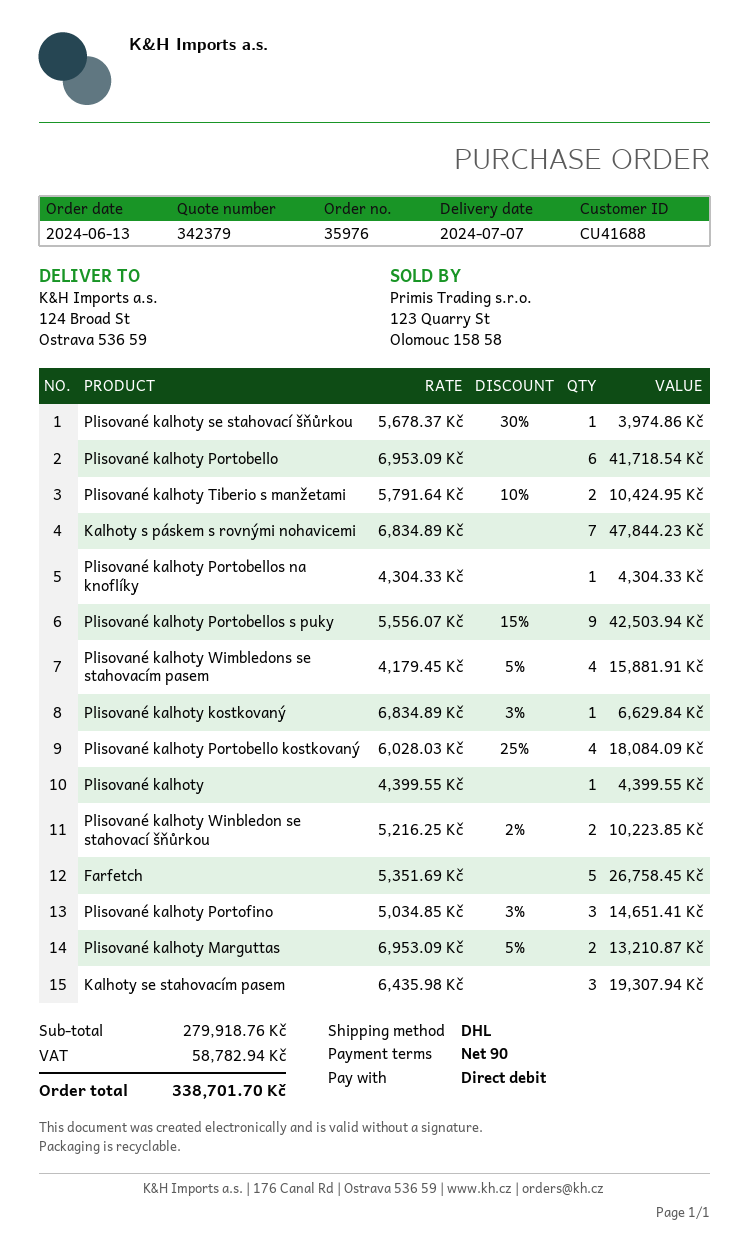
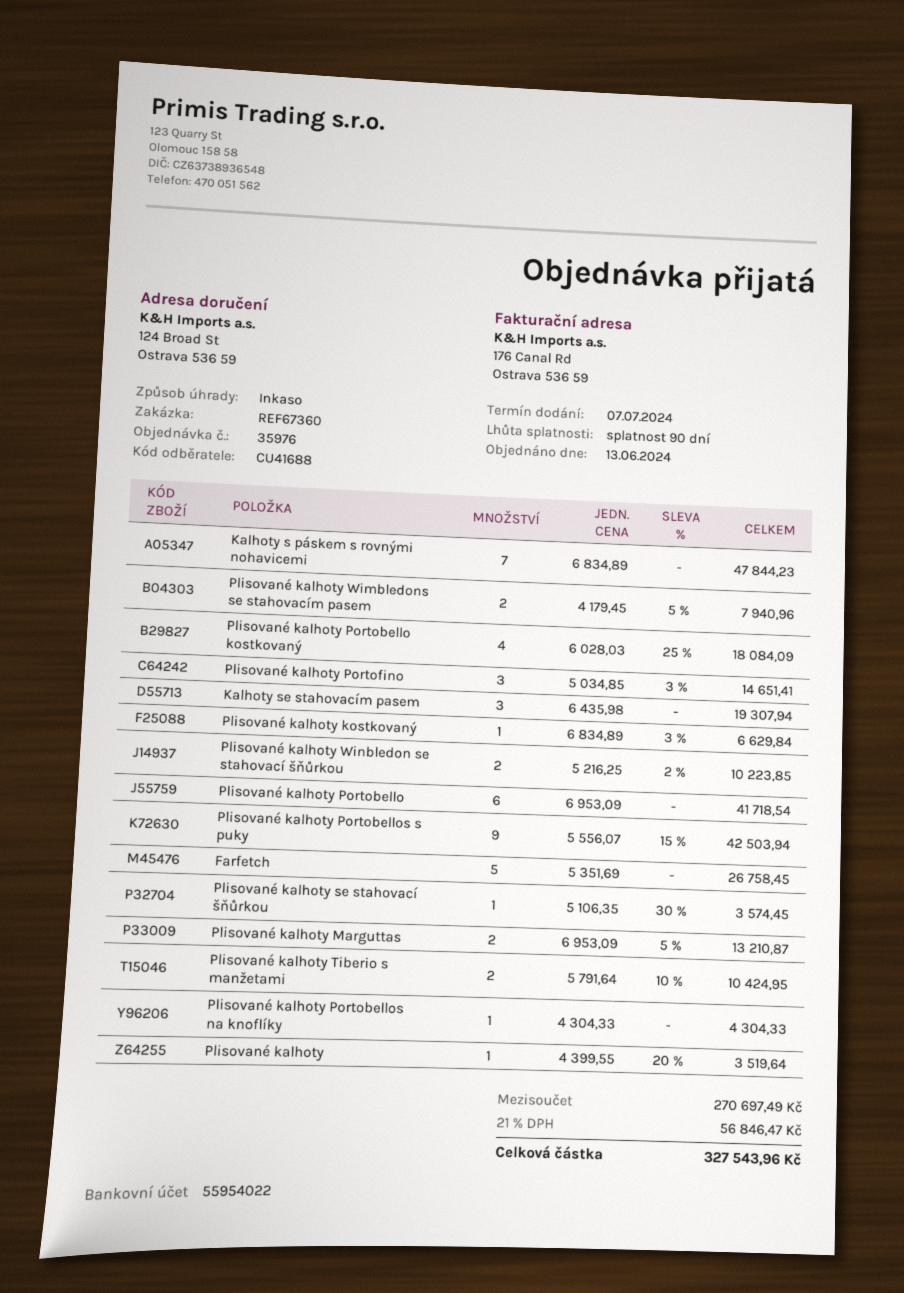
Plisované kalhoty se stahovací šňůrkou: 1 x 5678.37 - 30% = 3974.86 -> 1 x 5106.35 - 30% = 3574.45
Plisované kalhoty Wimbledons se stahovacím pasem: 4 x 4179.45 - 5% = 15881.91 -> 2 x 4179.45 - 5% = 7940.96
Plisované kalhoty: 1 x 4399.55 = 4399.55 -> 1 x 4399.55 - 20% = 3519.64
subtotal: 279918.76 -> 270697.49
tax: 58782.94 -> 56846.47
total: 338701.70 -> 327543.96

